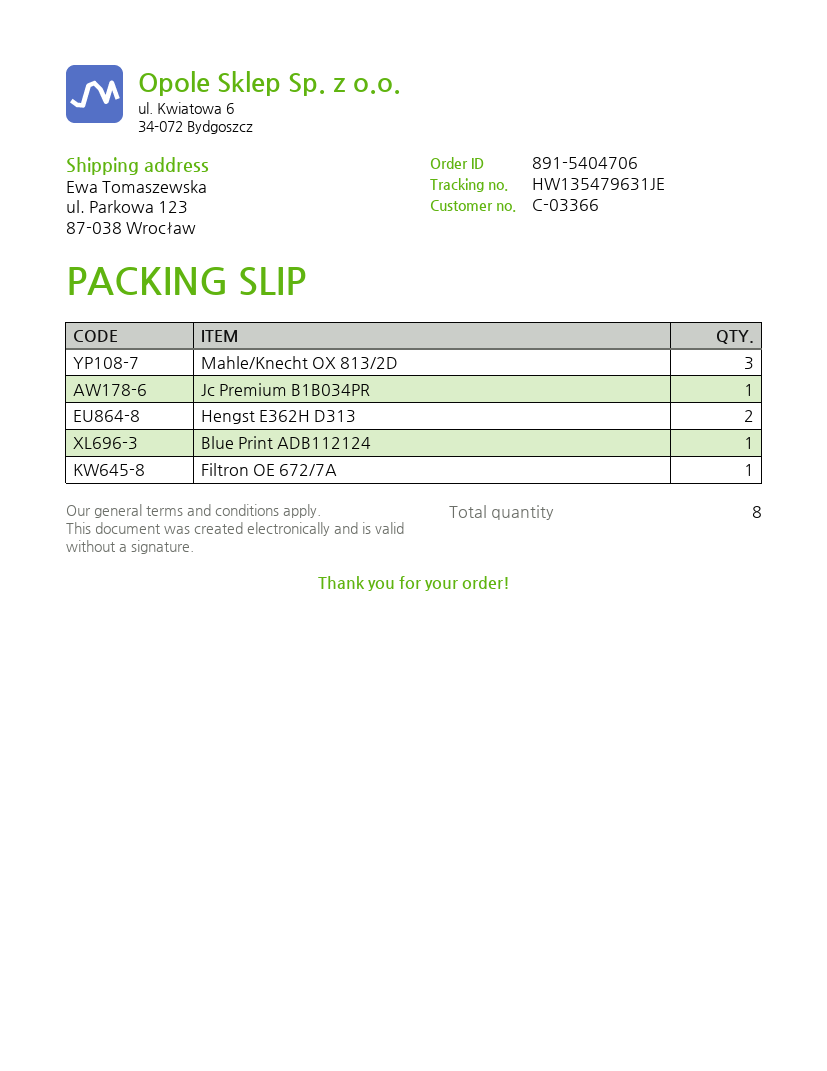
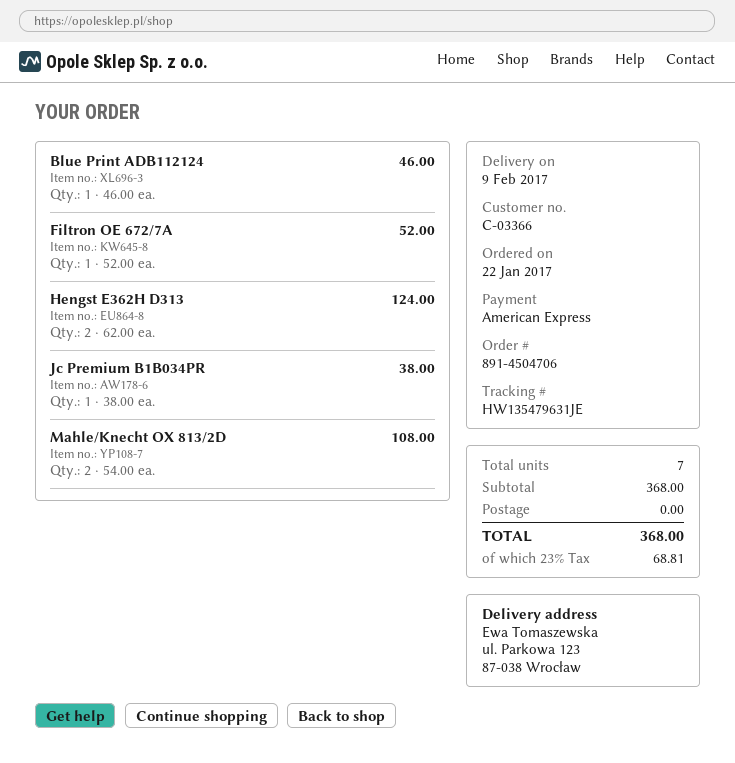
order number: 891-5404706 -> 891-4504706
Mahle/Knecht OX 813/2D: 3 -> 2
total quantity: 8 -> 7

